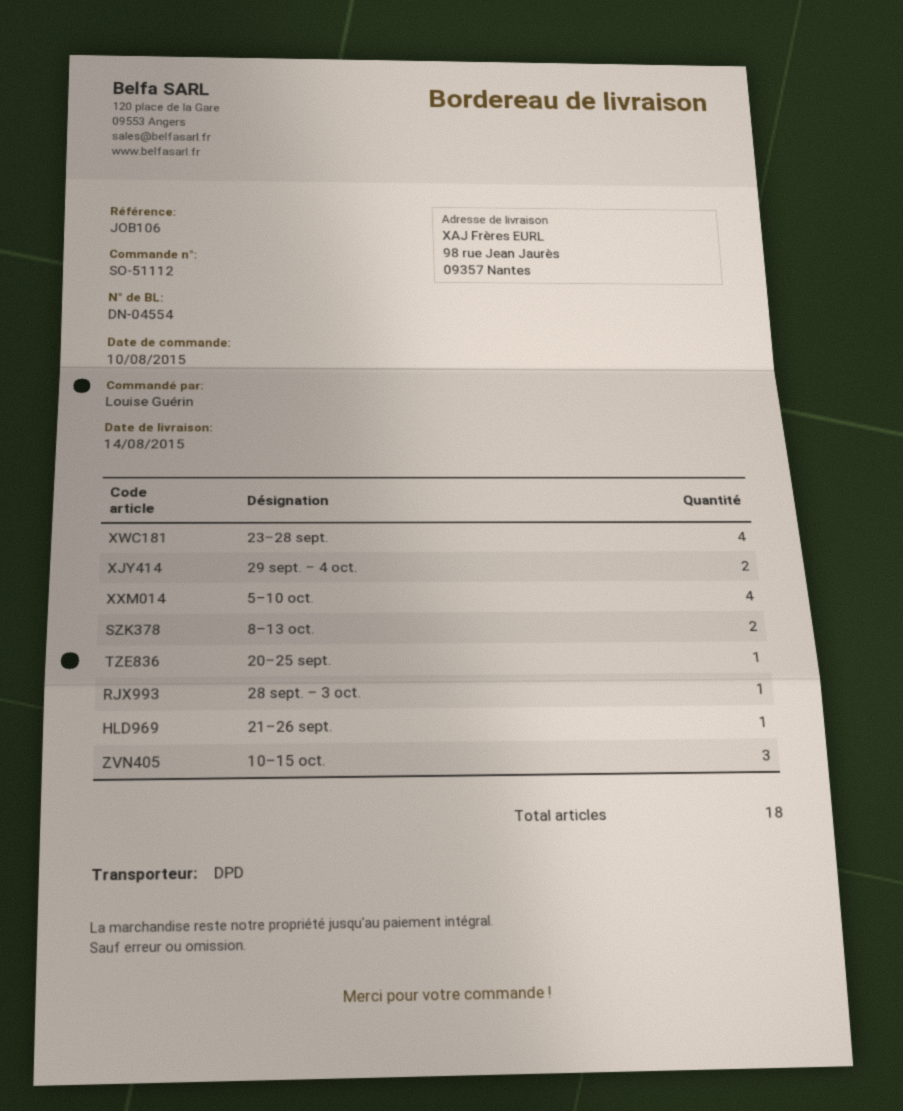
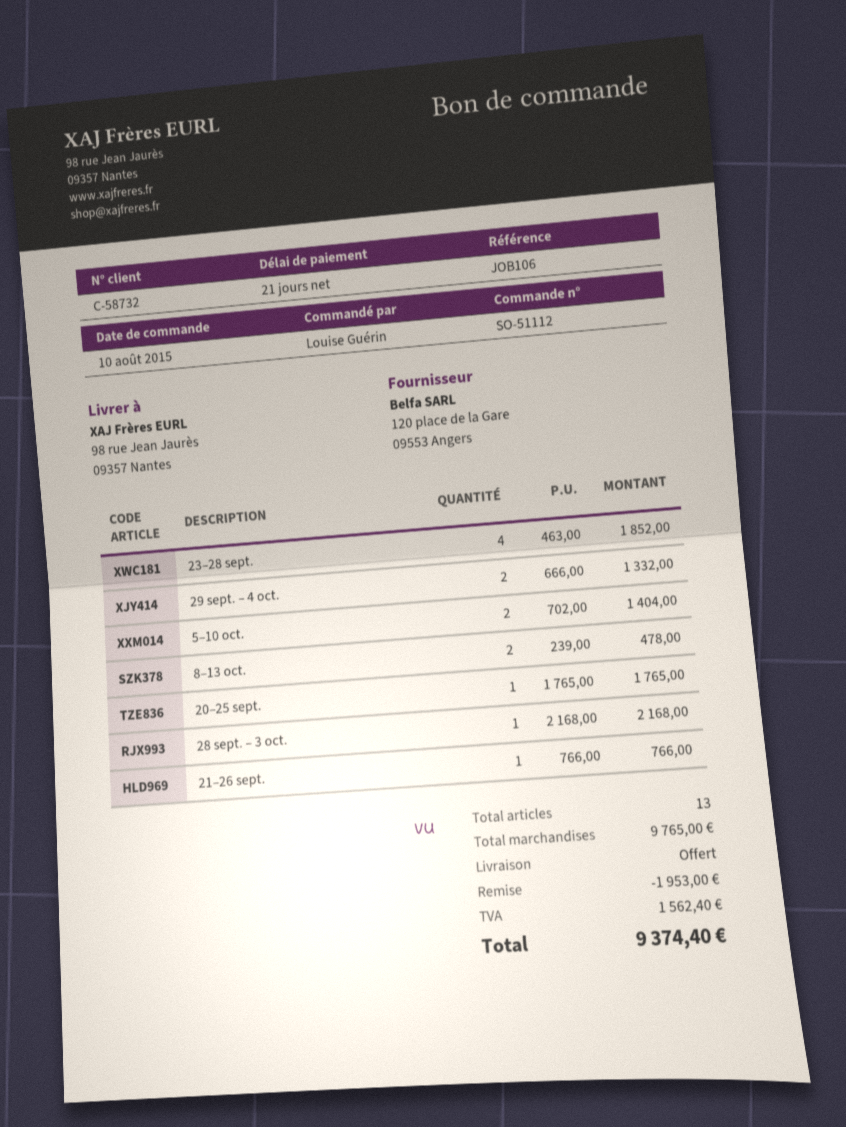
5–10 oct.: 4 -> 2
10–15 oct.: 3 -> none
total quantity: 18 -> 13

